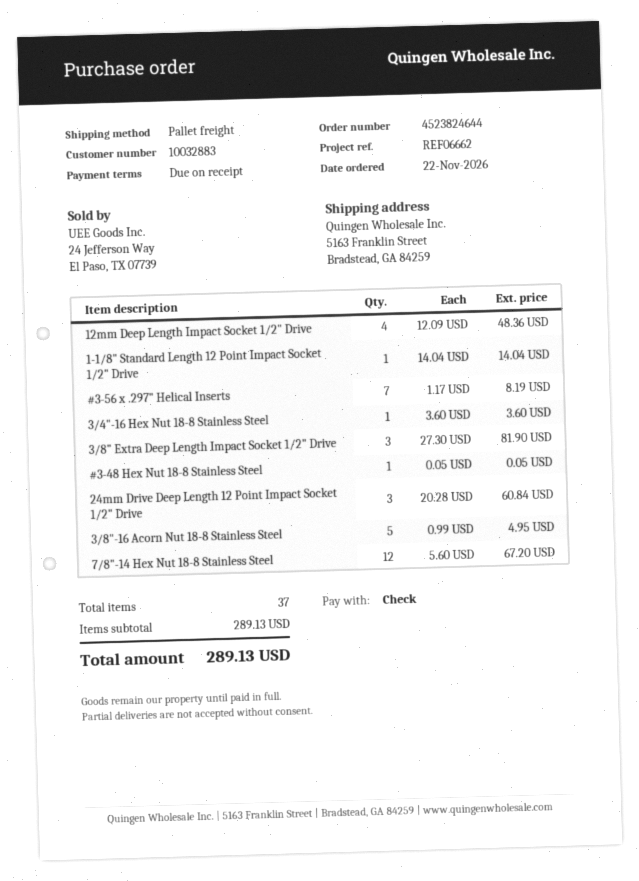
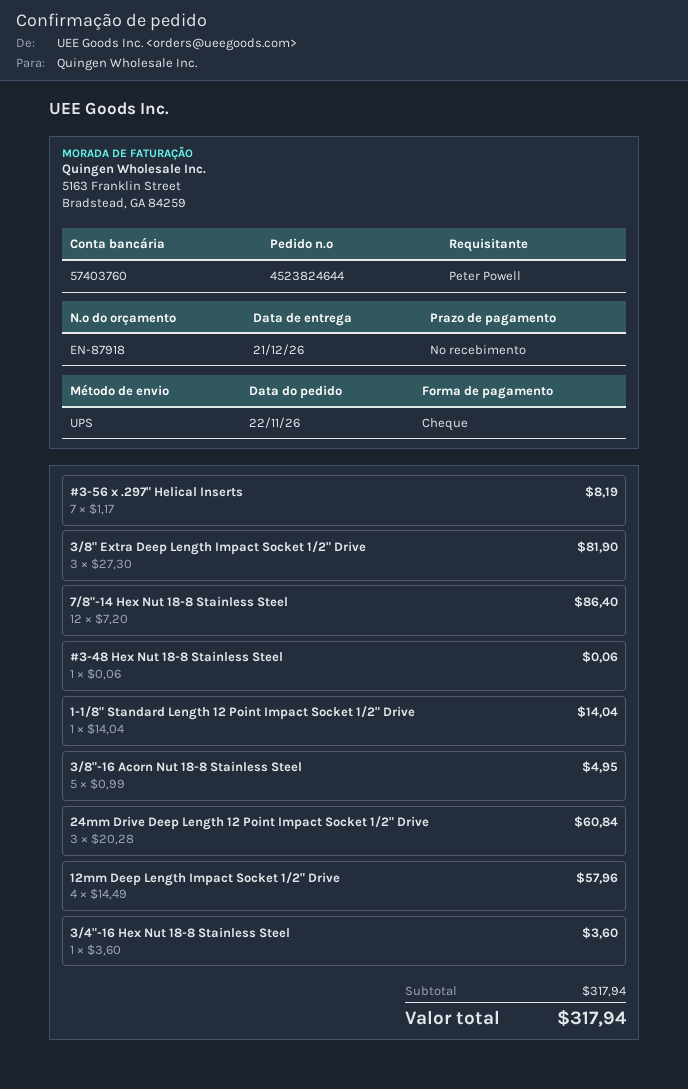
shipping method: pallet freight -> UPS
12mm Deep Length Impact Socket 1/2" Drive: 4 x 12.09 = 48.36 -> 4 x 14.49 = 57.96
#3-48 Hex Nut 18-8 Stainless Steel: 1 x 0.05 = 0.05 -> 1 x 0.06 = 0.06
7/8"-14 Hex Nut 18-8 Stainless Steel: 12 x 5.60 = 67.20 -> 12 x 7.20 = 86.40
subtotal: 289.13 -> 317.94
total: 289.13 -> 317.94

